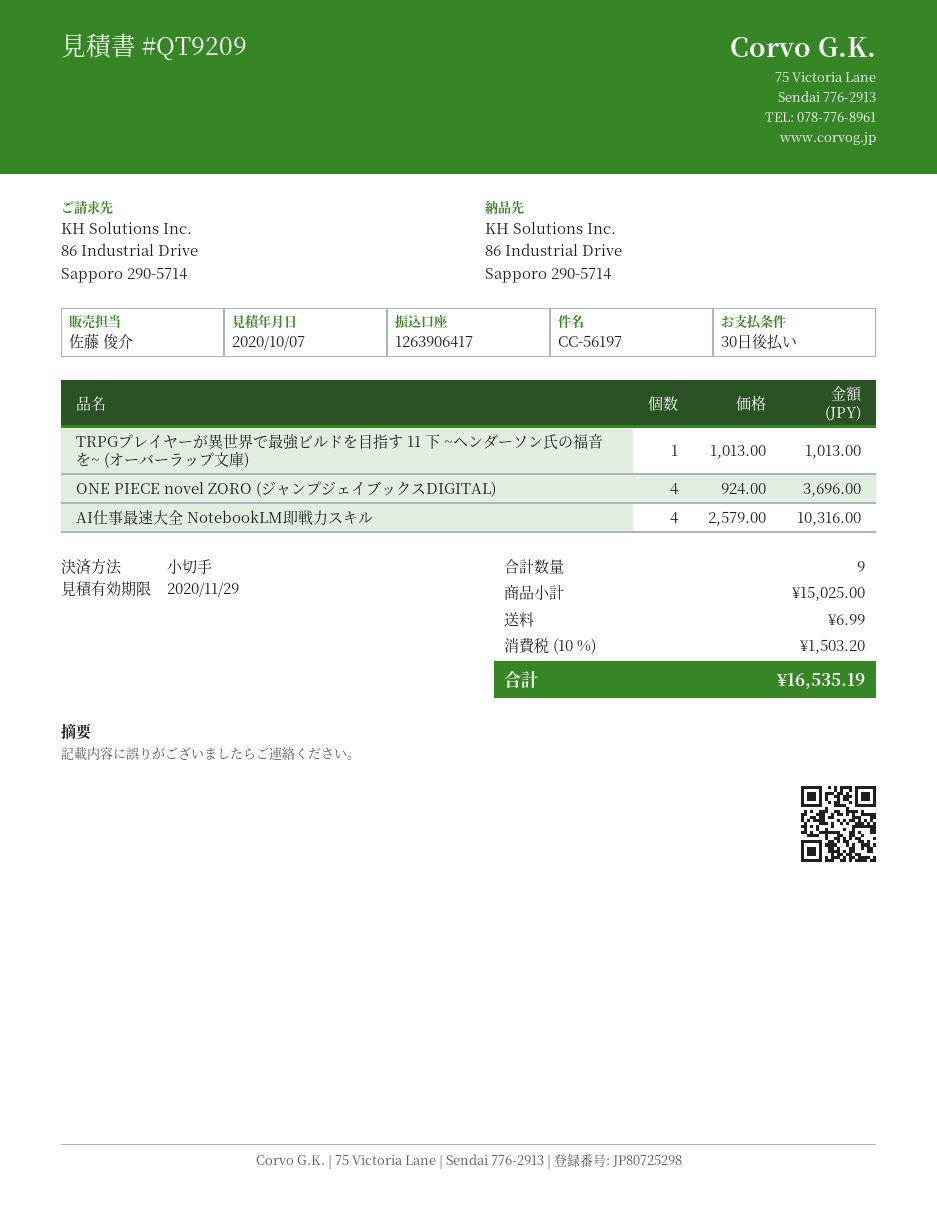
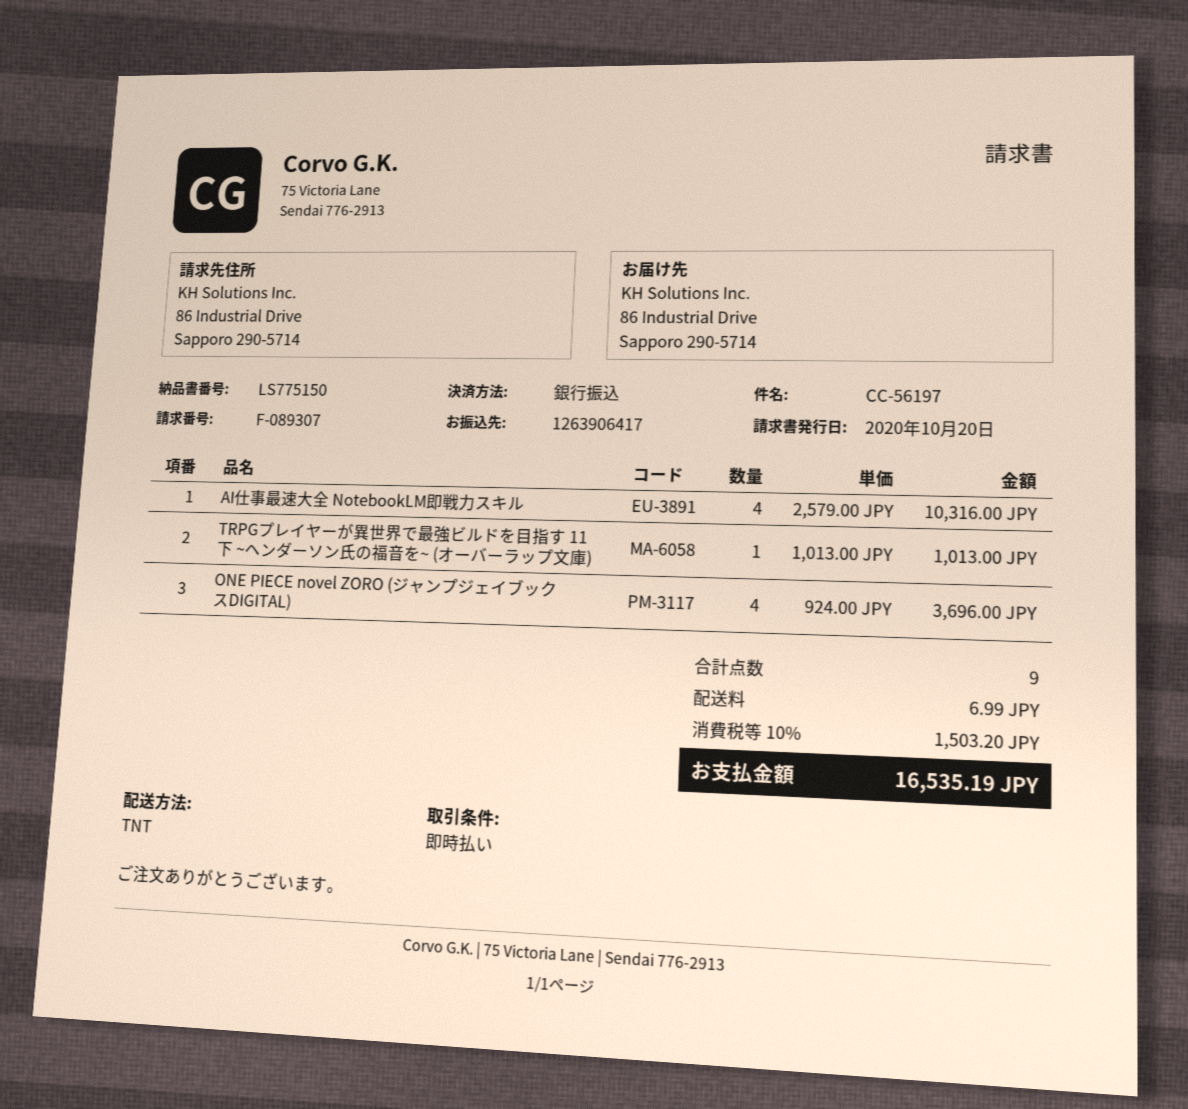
payment terms: 30 days -> on receipt
payment method: cheque -> bank transfer

